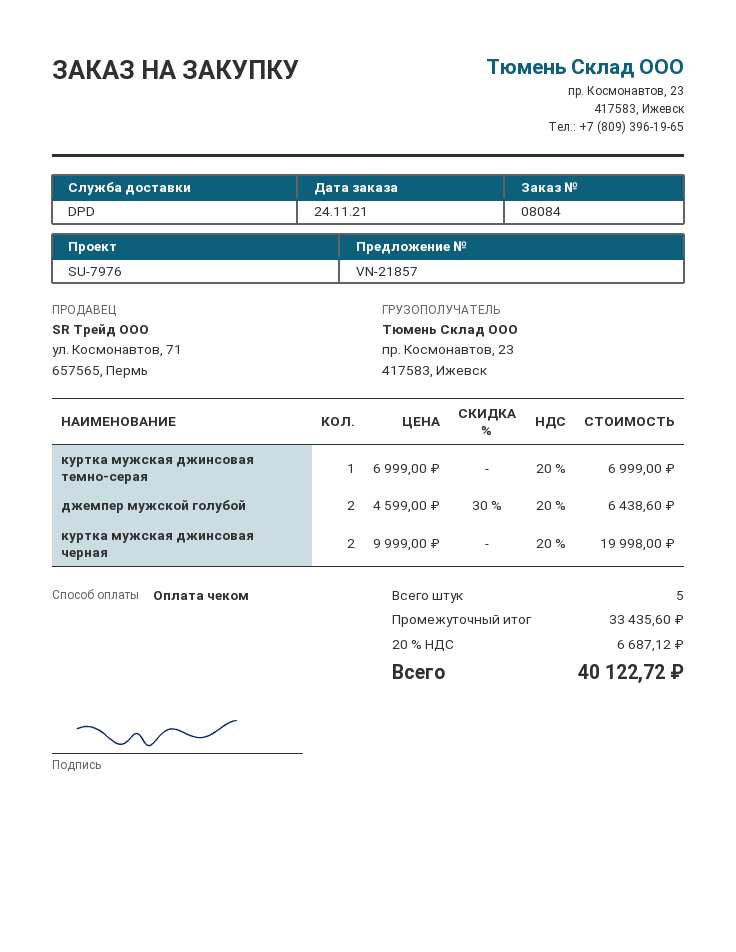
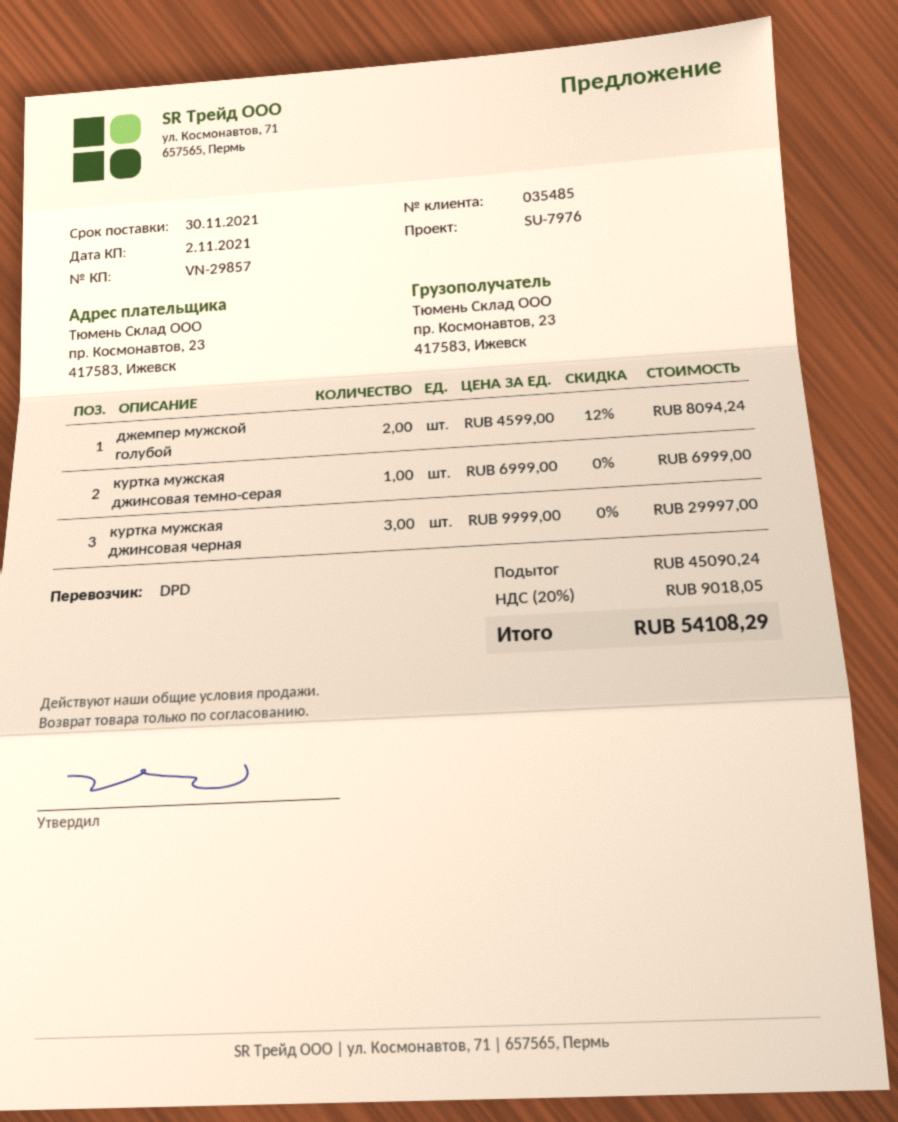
quote number: VN-21857 -> VN-29857
джемпер мужской голубой: 2 x 4599.00 - 30% = 6438.60 -> 2 x 4599.00 - 12% = 8094.24
куртка мужская джинсовая черная: 2 x 9999.00 = 19998.00 -> 3 x 9999.00 = 29997.00
subtotal: 33435.60 -> 45090.24
tax: 20% = 6687.12 -> 20% = 9018.05
total: 40122.72 -> 54108.29

